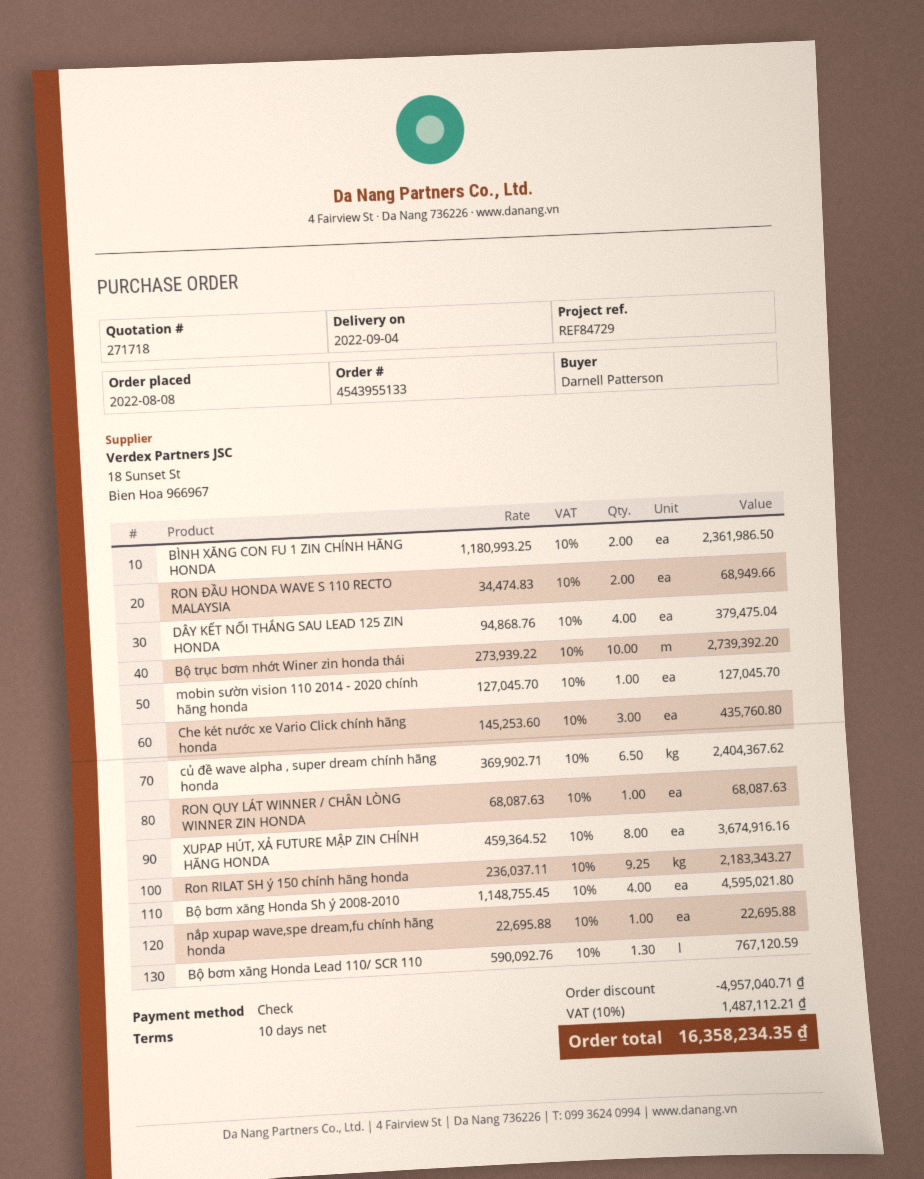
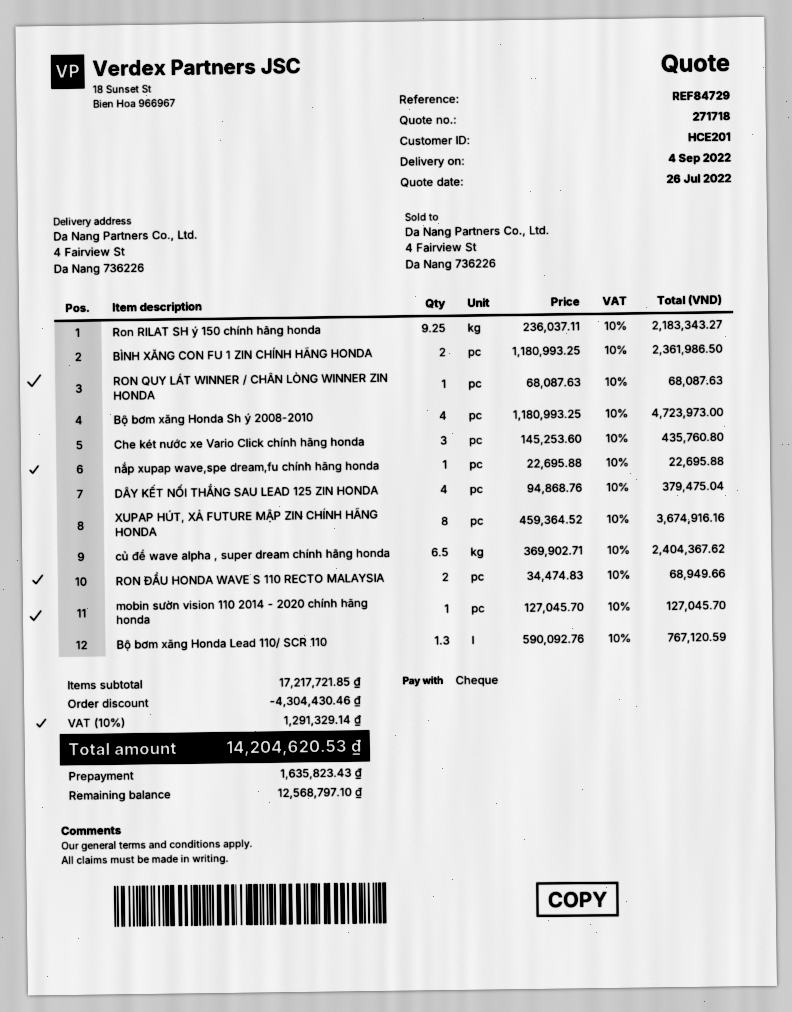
Bộ trục bơm nhớt Winer zin honda thái: 10 x 273939.22 = 2739392.20 -> none
Bộ bơm xăng Honda Sh ý 2008-2010: 4 x 1148755.45 = 4595021.80 -> 4 x 1180993.25 = 4723973.00
discount: 4957040.71 -> 4304430.46
tax: 10% = 1487112.21 -> 10% = 1291329.14
total: 16358234.35 -> 14204620.53

